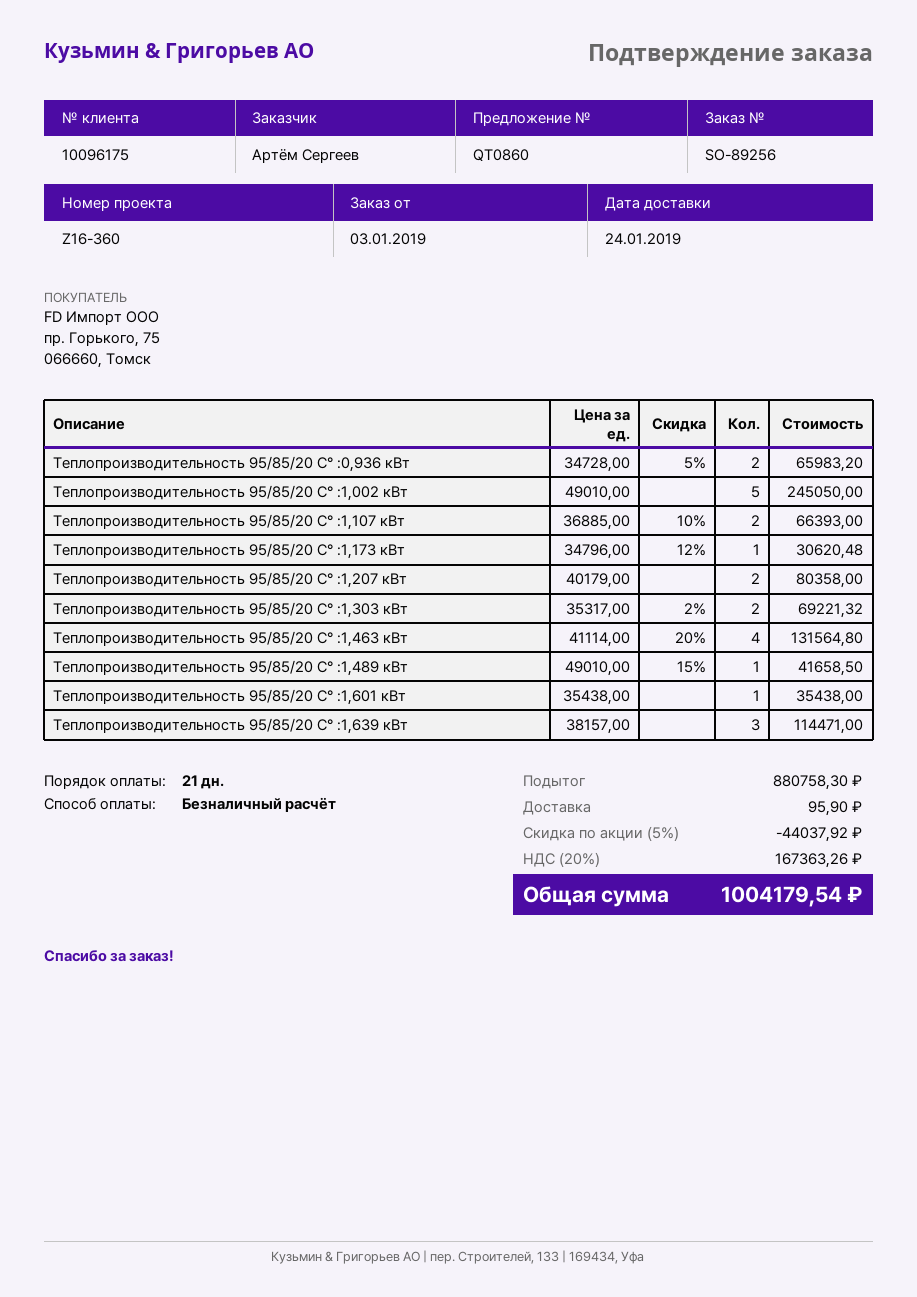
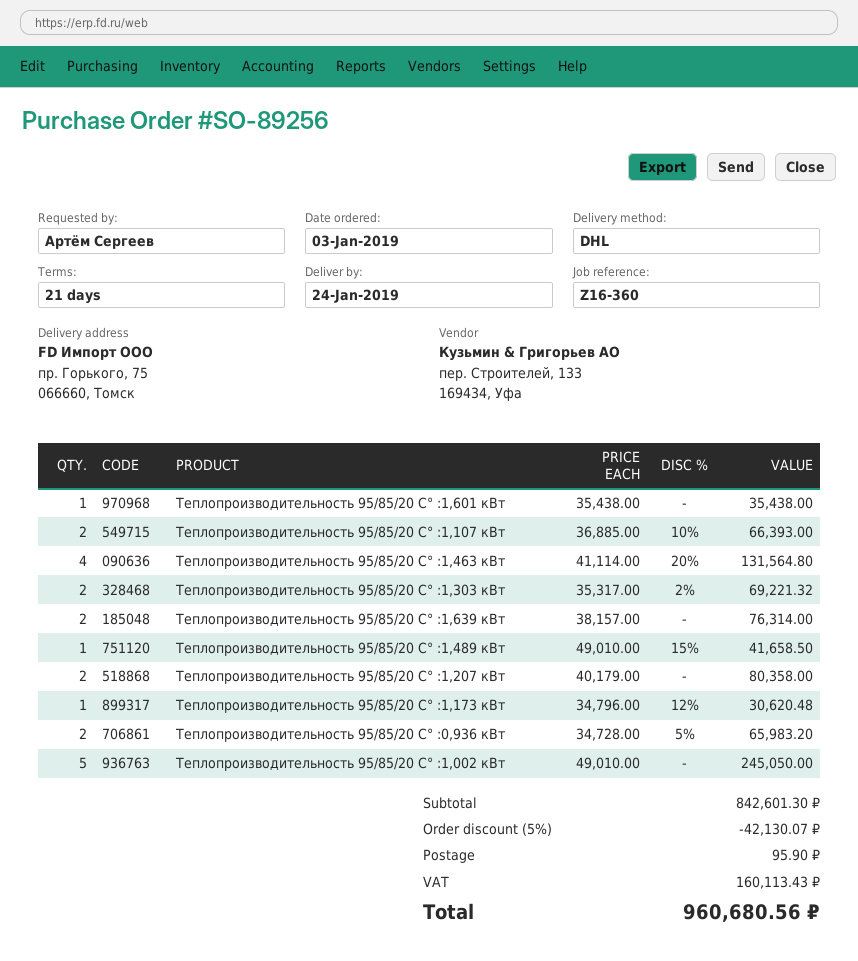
Теплопроизводительность 95/85/20 С° :1,639 кВт: 3 x 38157.00 = 114471.00 -> 2 x 38157.00 = 76314.00
subtotal: 880758.30 -> 842601.30
discount: 5% = 44037.92 -> 5% = 42130.07
tax: 167363.26 -> 160113.43
total: 1004179.54 -> 960680.56

